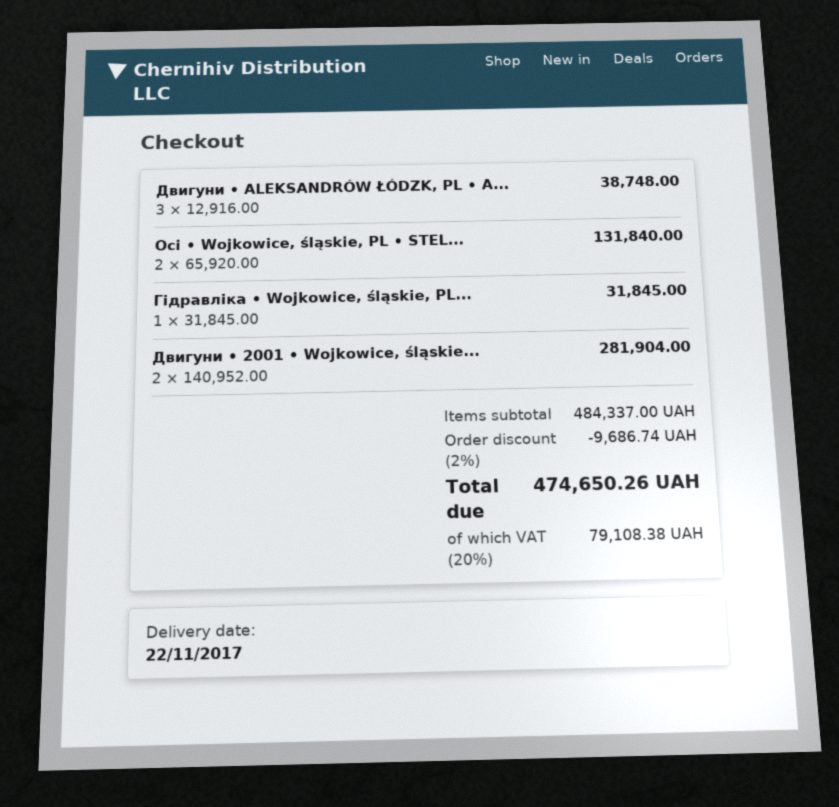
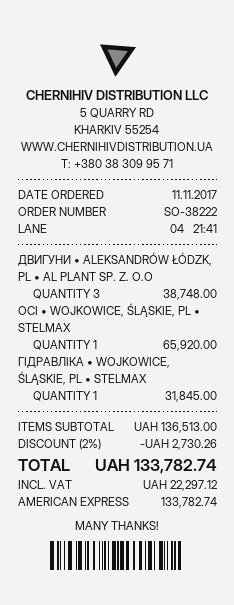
Осі • Wojkowice, śląskie, PL • STEL...: 2 for 131840.00 -> 1 for 65920.00
Двигуни • 2001 • Wojkowice, śląskie...: 2 for 281904.00 -> none
subtotal: 484337.00 -> 136513.00
discount: 2% = 9686.74 -> 2% = 2730.26
tax: 79108.38 -> 22297.12
total: 474650.26 -> 133782.74

